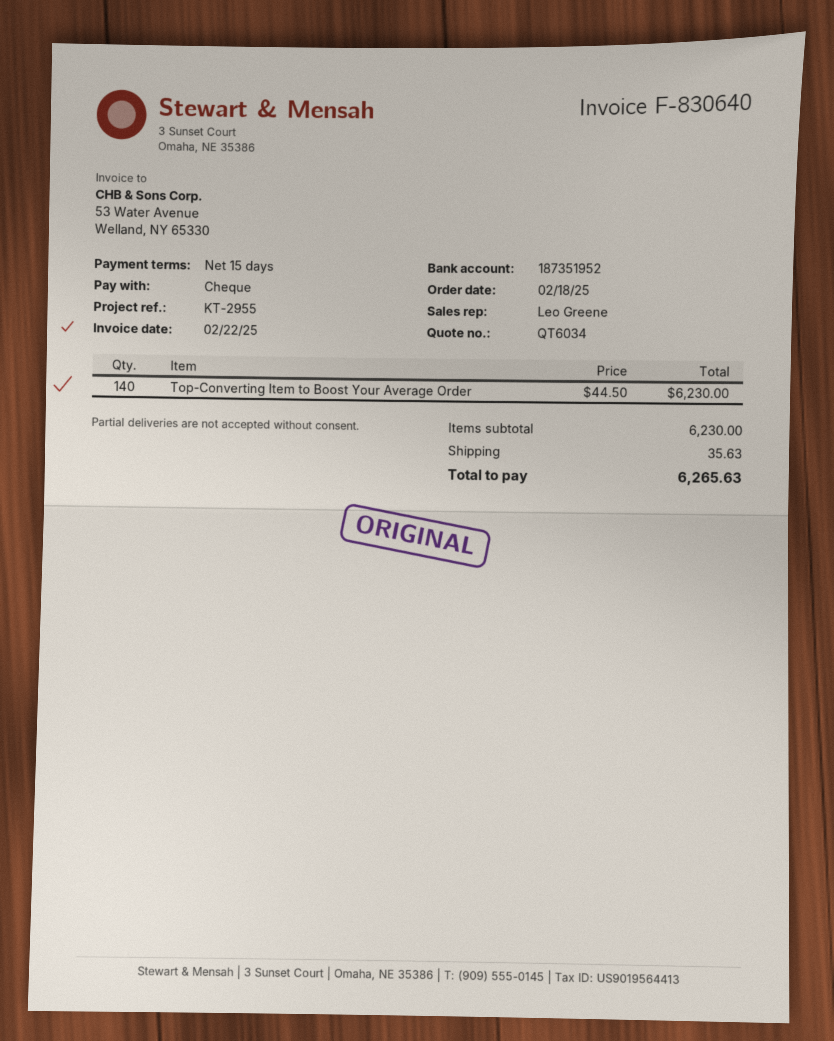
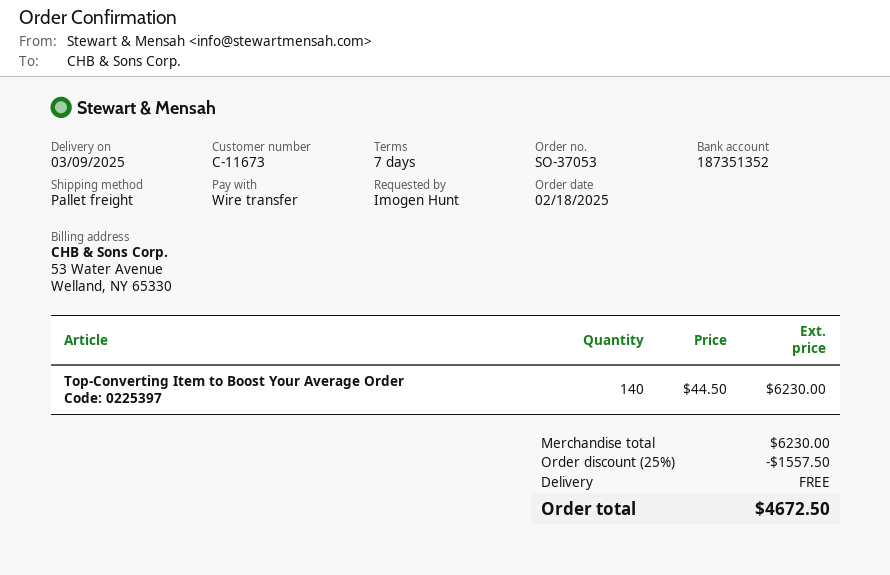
payment terms: 15 days -> 7 days
payment method: cheque -> bank transfer
bank account: 187351952 -> 187351352
discount: none -> 25% = 1557.50
shipping: 35.63 -> 0.00
total: 6265.63 -> 4672.50

